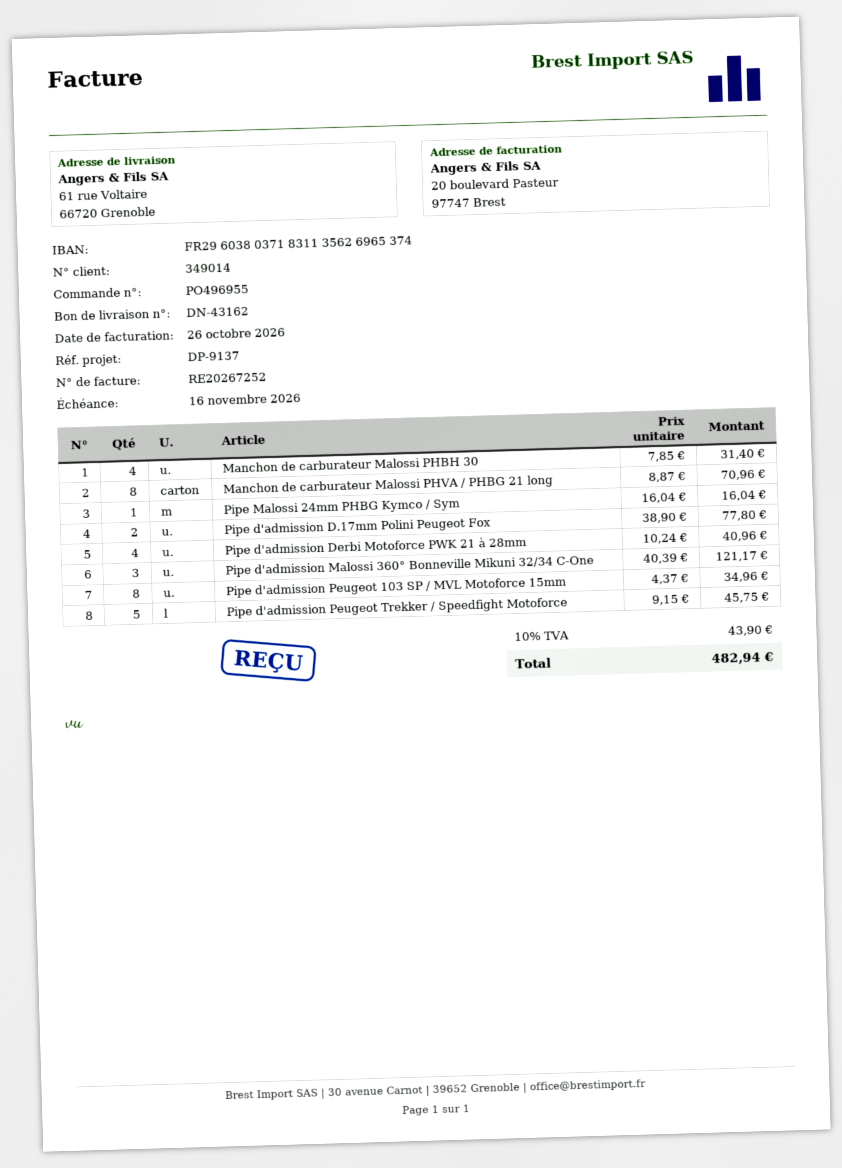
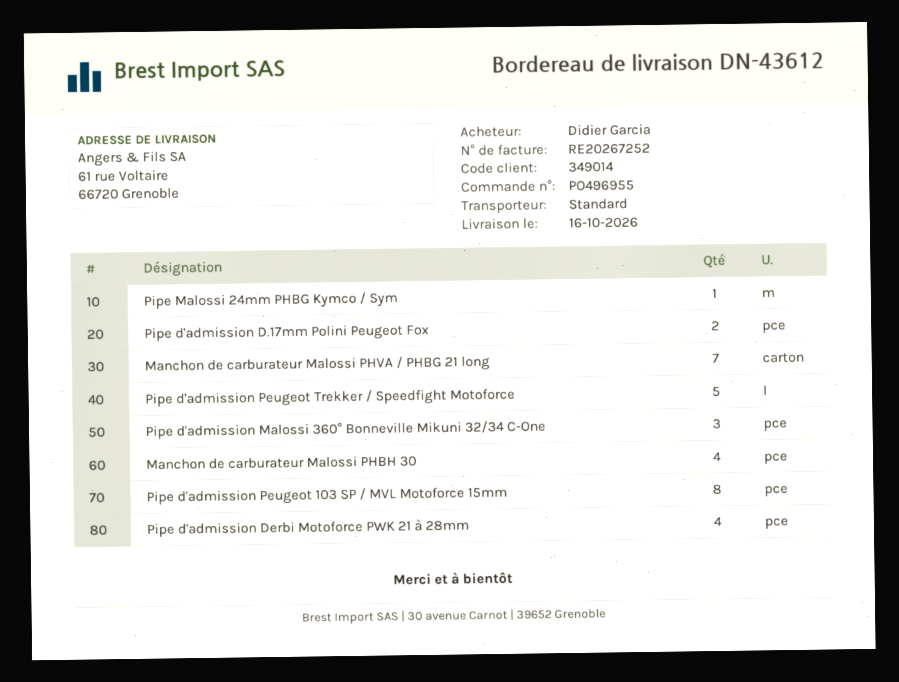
delivery note number: DN-43162 -> DN-43612
Manchon de carburateur Malossi PHVA / PHBG 21 long: 8 -> 7

